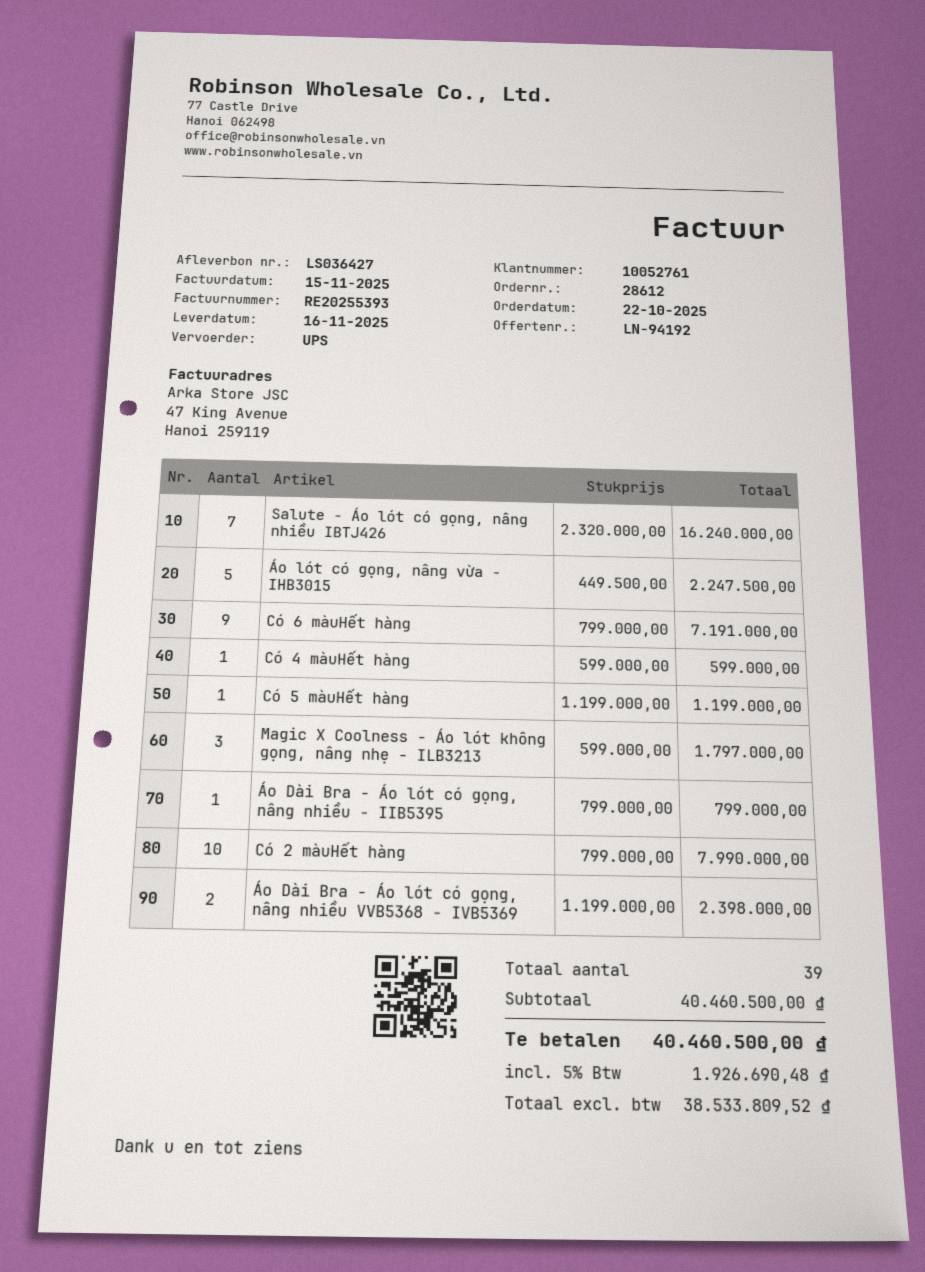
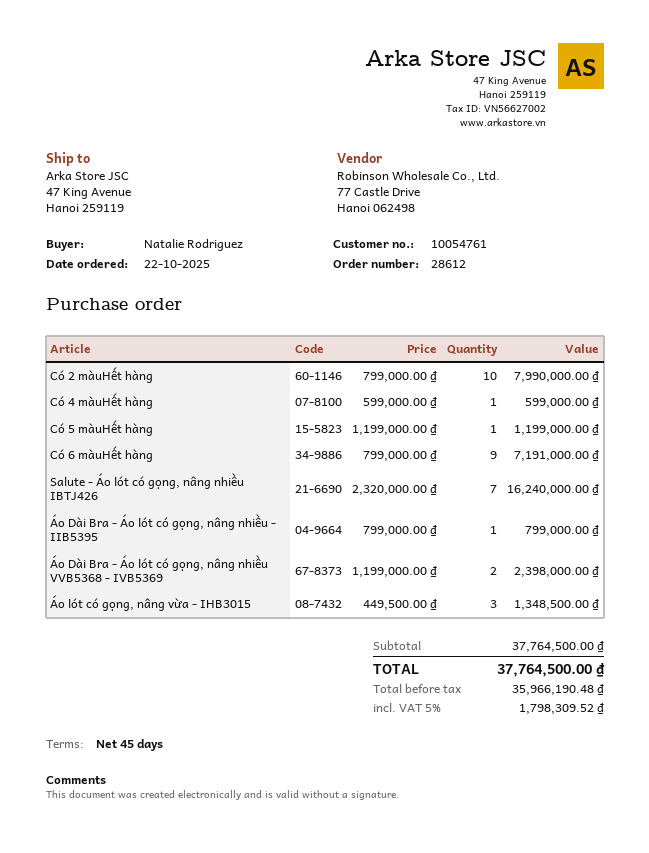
customer number: 10052761 -> 10054761
Áo lót có gọng, nâng vừa - IHB3015: 5 x 449500.00 = 2247500.00 -> 3 x 449500.00 = 1348500.00
Magic X Coolness - Áo lót không gọng, nâng nhẹ - ILB3213: 3 x 599000.00 = 1797000.00 -> none
subtotal: 40460500.00 -> 37764500.00
net: 38533809.52 -> 35966190.48
tax: 5% = 1926690.48 -> 5% = 1798309.52
total: 40460500.00 -> 37764500.00

